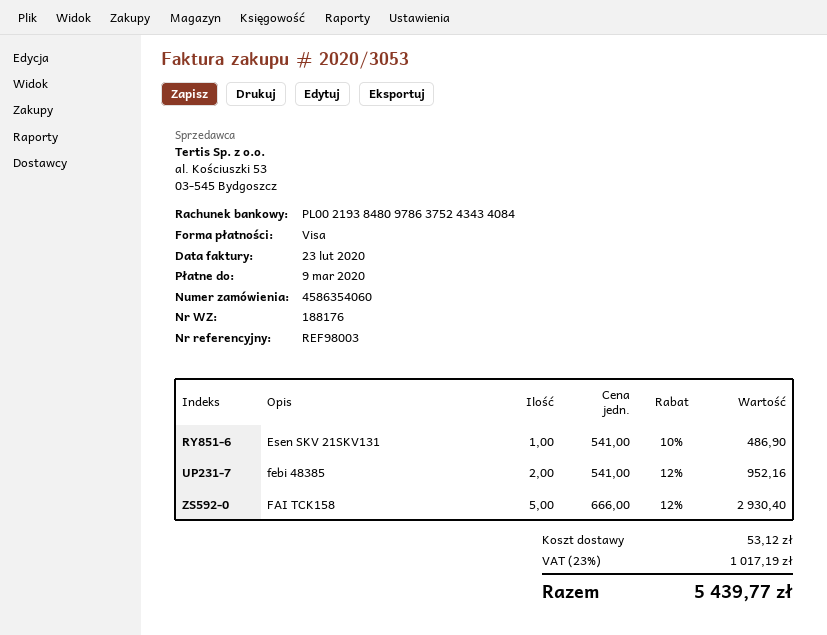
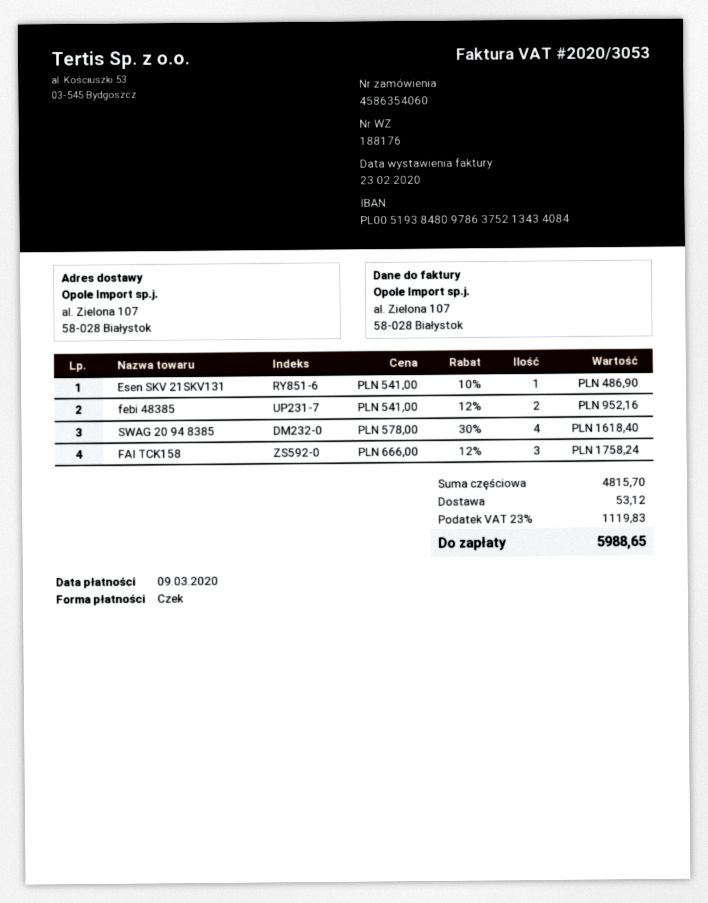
payment method: Visa -> cheque
bank account: PL00219384809786375243434084 -> PL00519384809786375213434084
FAI TCK158: 5 x 666.00 - 12% = 2930.40 -> 3 x 666.00 - 12% = 1758.24
SWAG 20 94 8385: none -> 4 x 578.00 - 30% = 1618.40
tax: 23% = 1017.19 -> 23% = 1119.83
total: 5439.77 -> 5988.65

